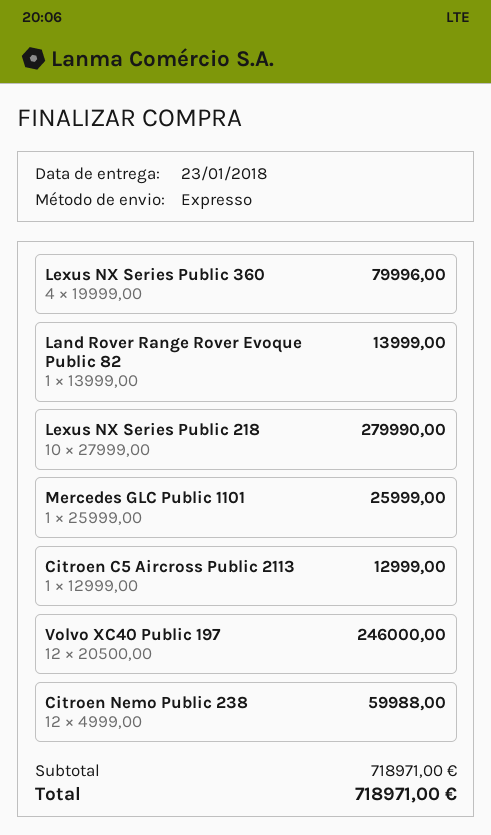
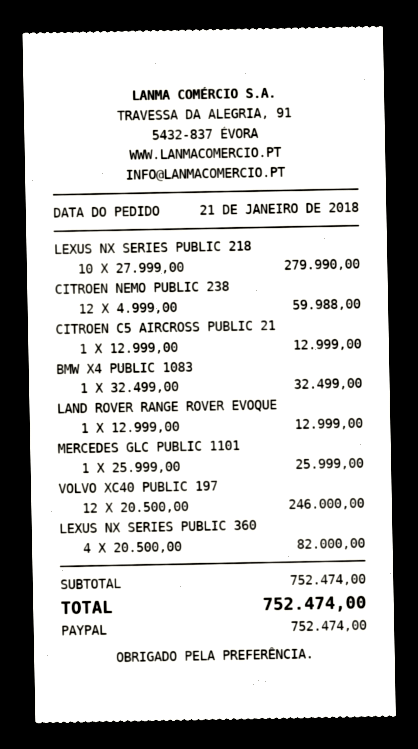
Lexus NX Series Public 360: 4 x 19999.00 = 79996.00 -> 4 x 20500.00 = 82000.00
Land Rover Range Rover Evoque Public 82: 1 x 13999.00 = 13999.00 -> 1 x 12999.00 = 12999.00
BMW X4 PUBLIC 1083: none -> 1 x 32499.00 = 32499.00
subtotal: 718971.00 -> 752474.00
total: 718971.00 -> 752474.00

